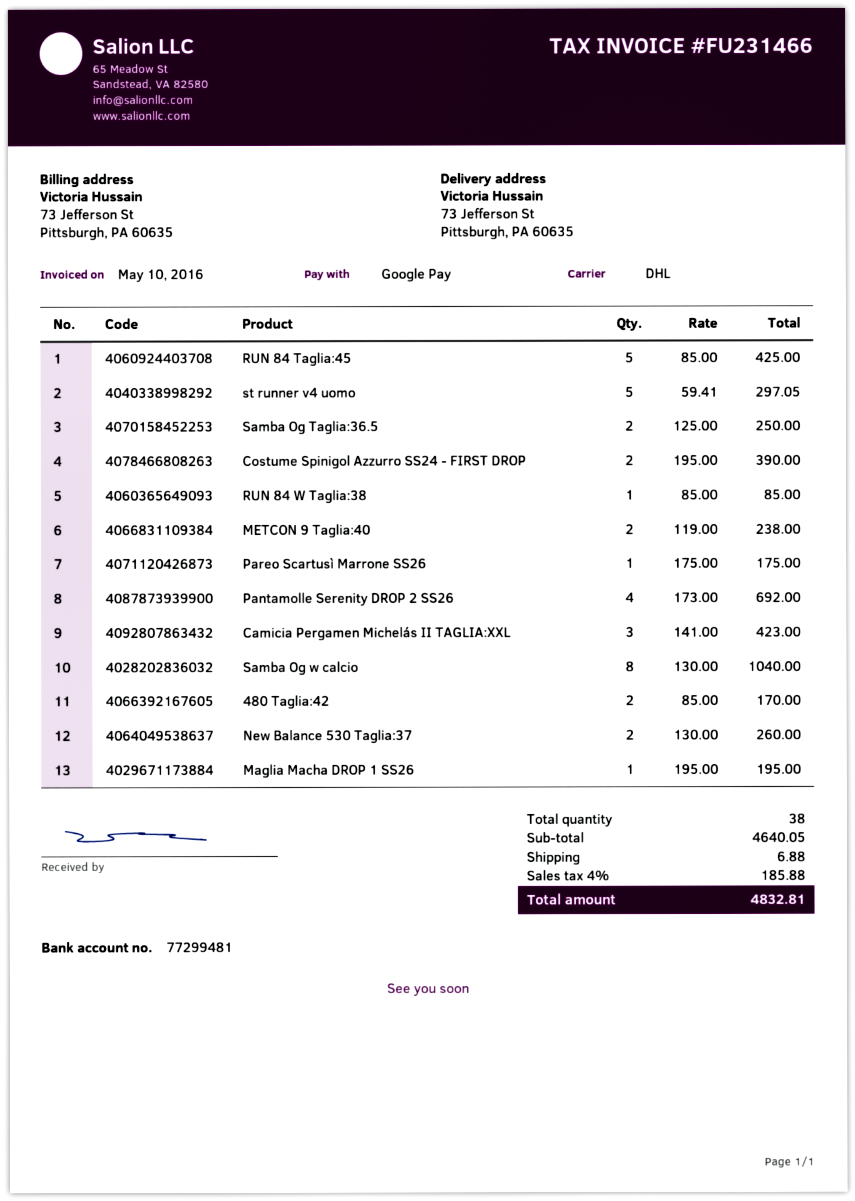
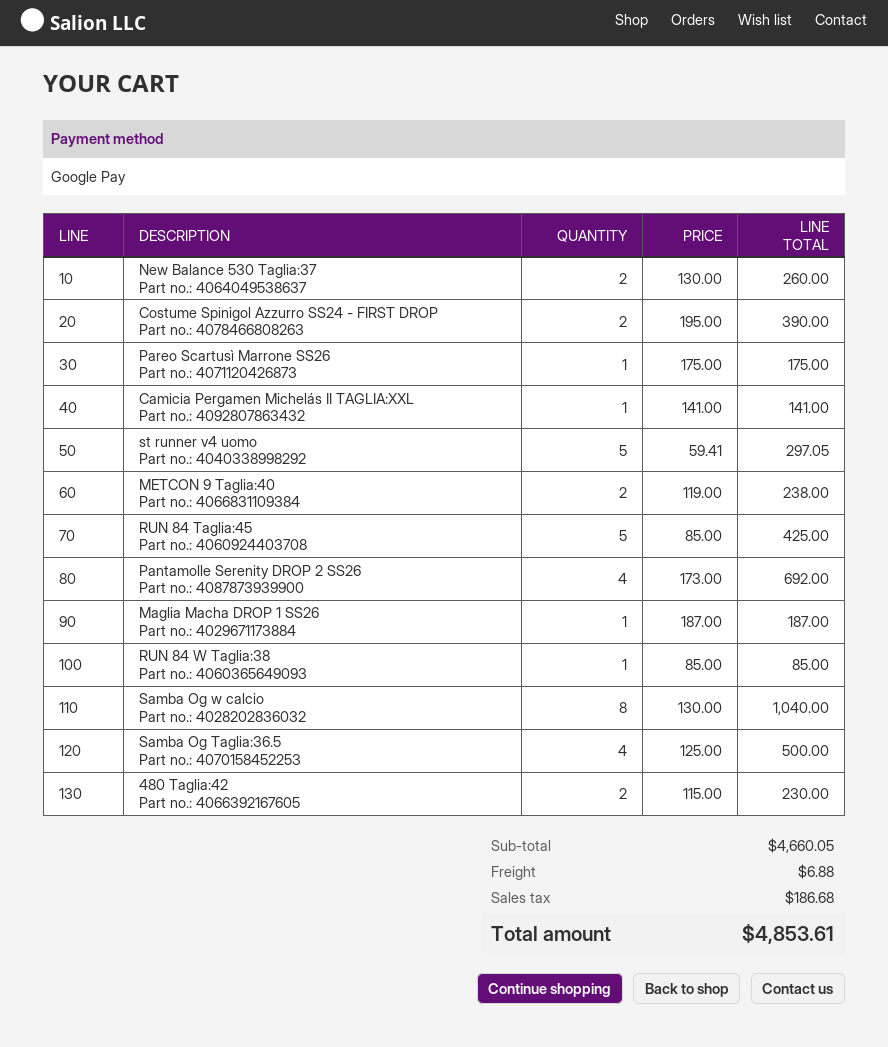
Samba Og Taglia:36.5: 2 x 125.00 = 250.00 -> 4 x 125.00 = 500.00
Camicia Pergamen Michelás II TAGLIA:XXL: 3 x 141.00 = 423.00 -> 1 x 141.00 = 141.00
480 Taglia:42: 2 x 85.00 = 170.00 -> 2 x 115.00 = 230.00
Maglia Macha DROP 1 SS26: 1 x 195.00 = 195.00 -> 1 x 187.00 = 187.00
subtotal: 4640.05 -> 4660.05
tax: 185.88 -> 186.68
total: 4832.81 -> 4853.61

